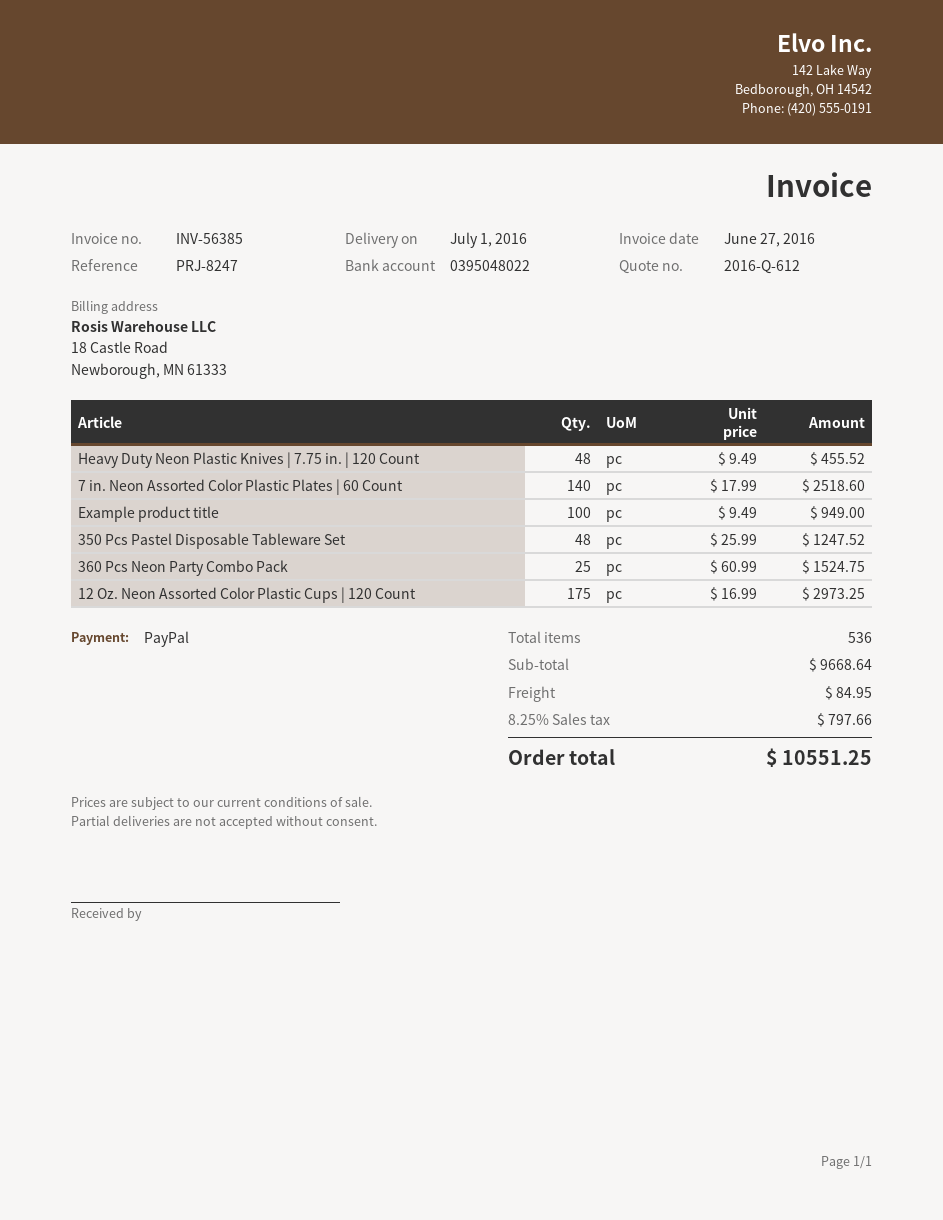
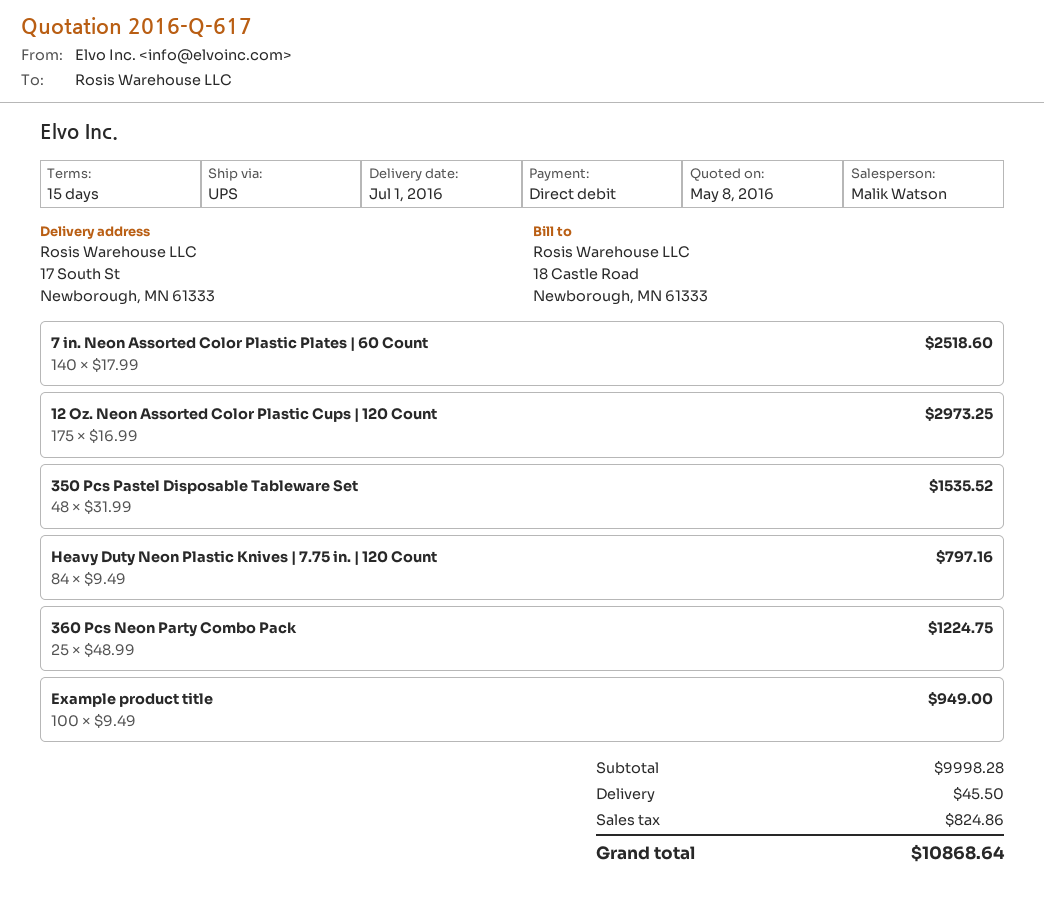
quote number: 2016-Q-612 -> 2016-Q-617
payment method: PayPal -> direct debit
Heavy Duty Neon Plastic Knives | 7.75 in. | 120 Count: 48 x 9.49 = 455.52 -> 84 x 9.49 = 797.16
350 Pcs Pastel Disposable Tableware Set: 48 x 25.99 = 1247.52 -> 48 x 31.99 = 1535.52
360 Pcs Neon Party Combo Pack: 25 x 60.99 = 1524.75 -> 25 x 48.99 = 1224.75
subtotal: 9668.64 -> 9998.28
shipping: 84.95 -> 45.50
tax: 797.66 -> 824.86
total: 10551.25 -> 10868.64

